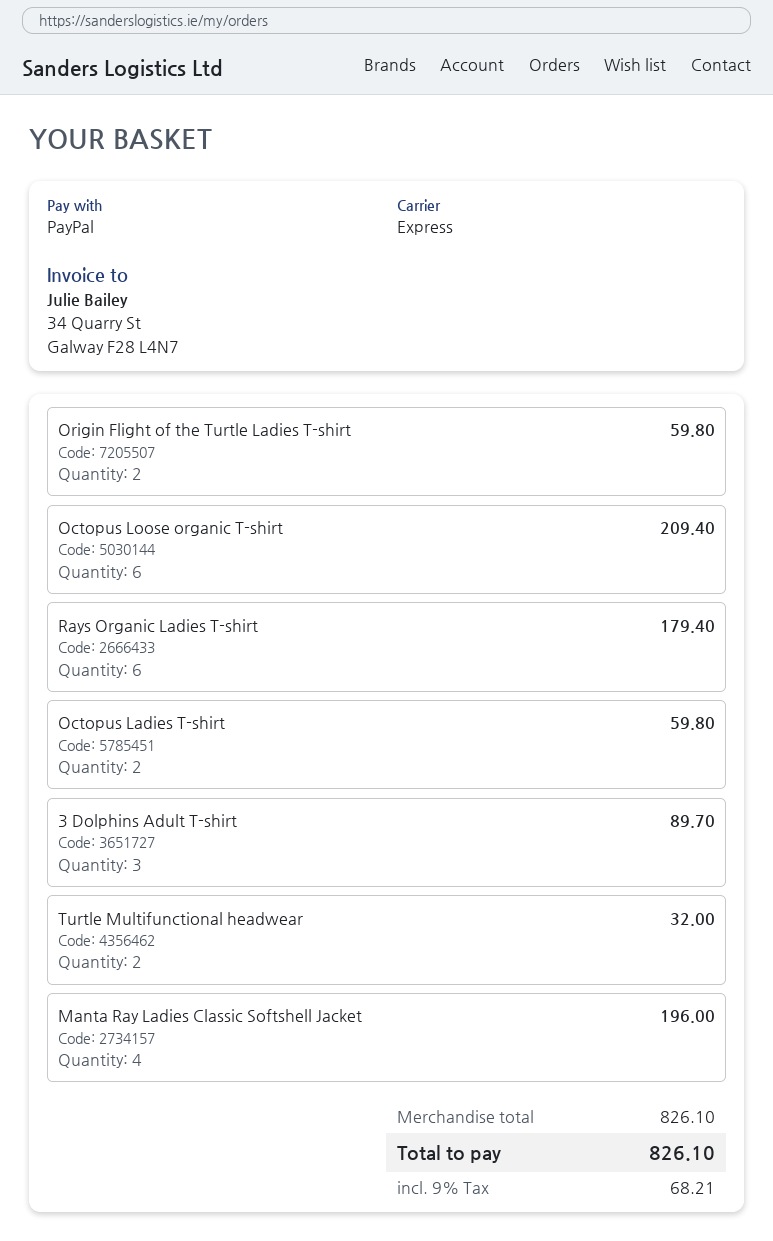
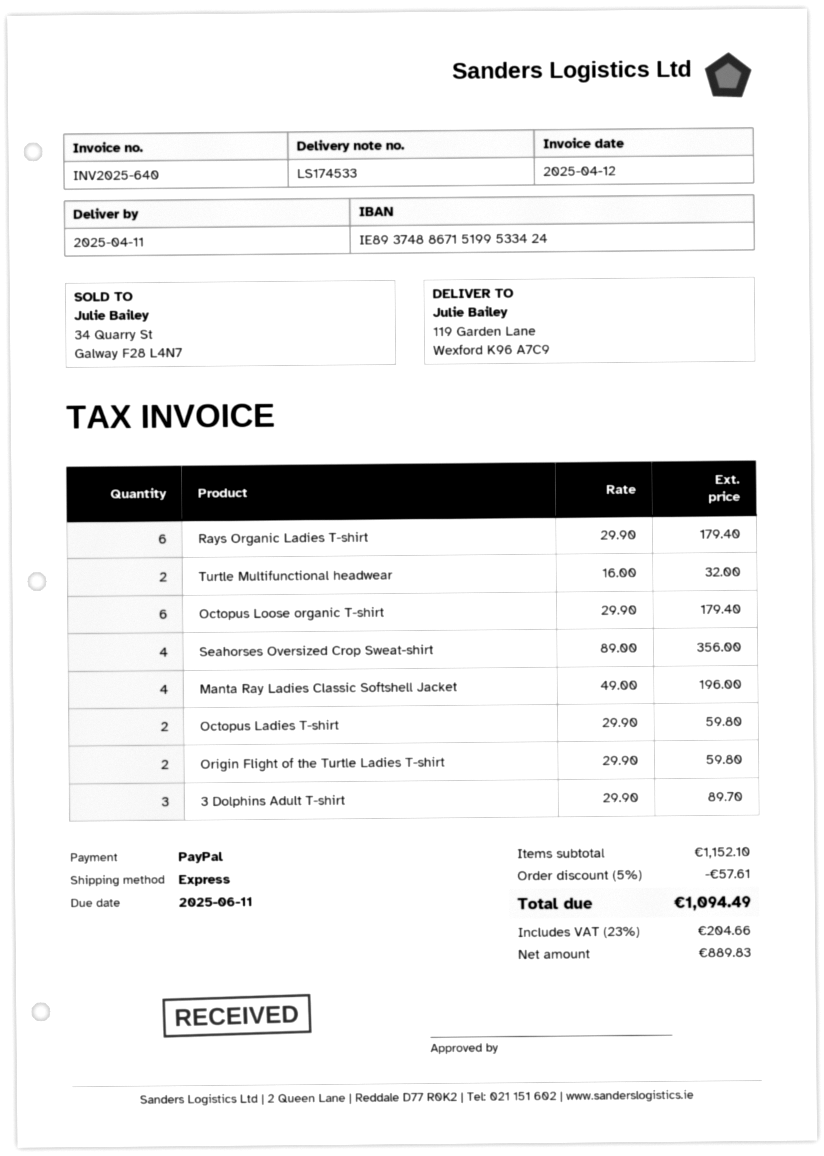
Octopus Loose organic T-shirt: 6 for 209.40 -> 6 for 179.40
Seahorses Oversized Crop Sweat-shirt: none -> 4 for 356.00
subtotal: 826.10 -> 1152.10
discount: none -> 5% = 57.61
tax: 9% = 68.21 -> 23% = 204.66
total: 826.10 -> 1094.49

